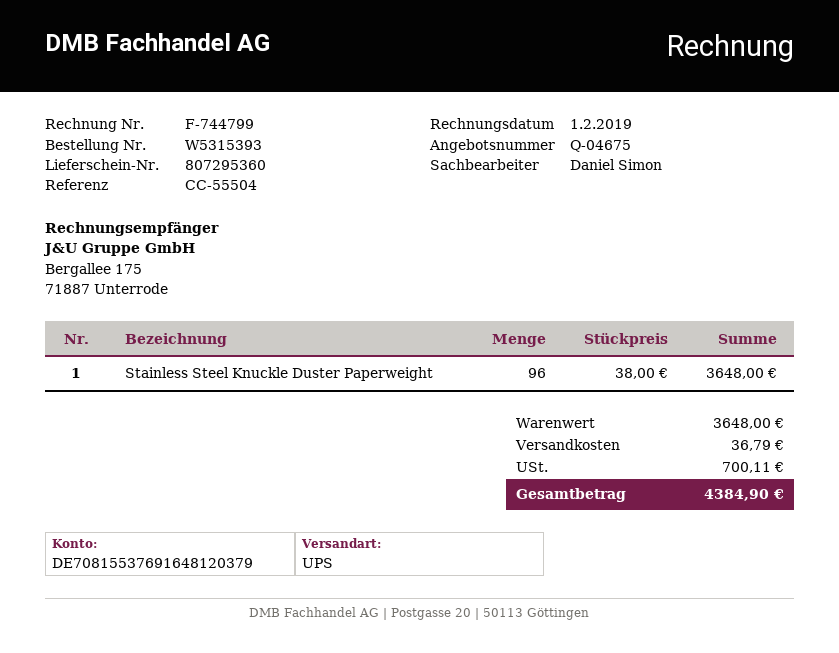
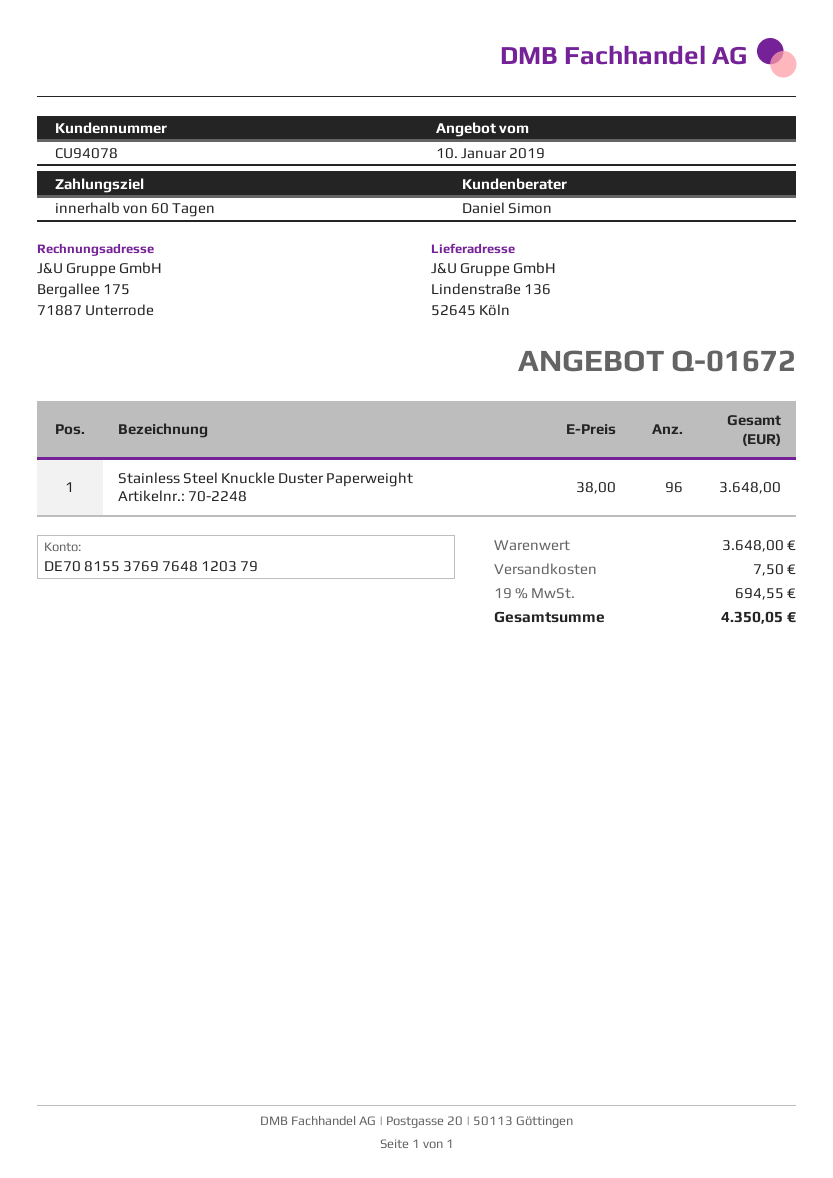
quote number: Q-04675 -> Q-01672
bank account: DE70815537691648120379 -> DE70815537697648120379
shipping: 36.79 -> 7.50
tax: 700.11 -> 694.55
total: 4384.90 -> 4350.05

